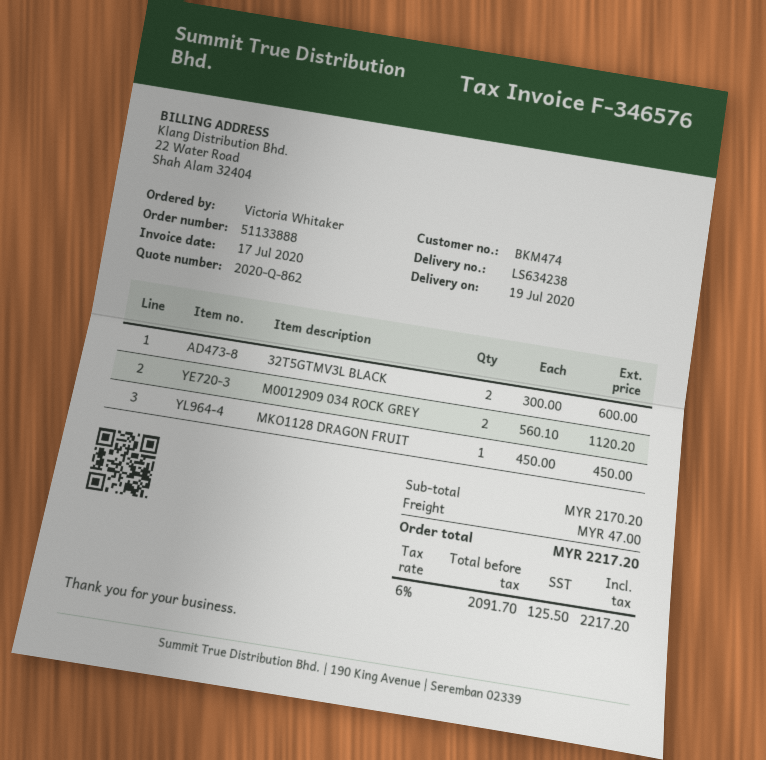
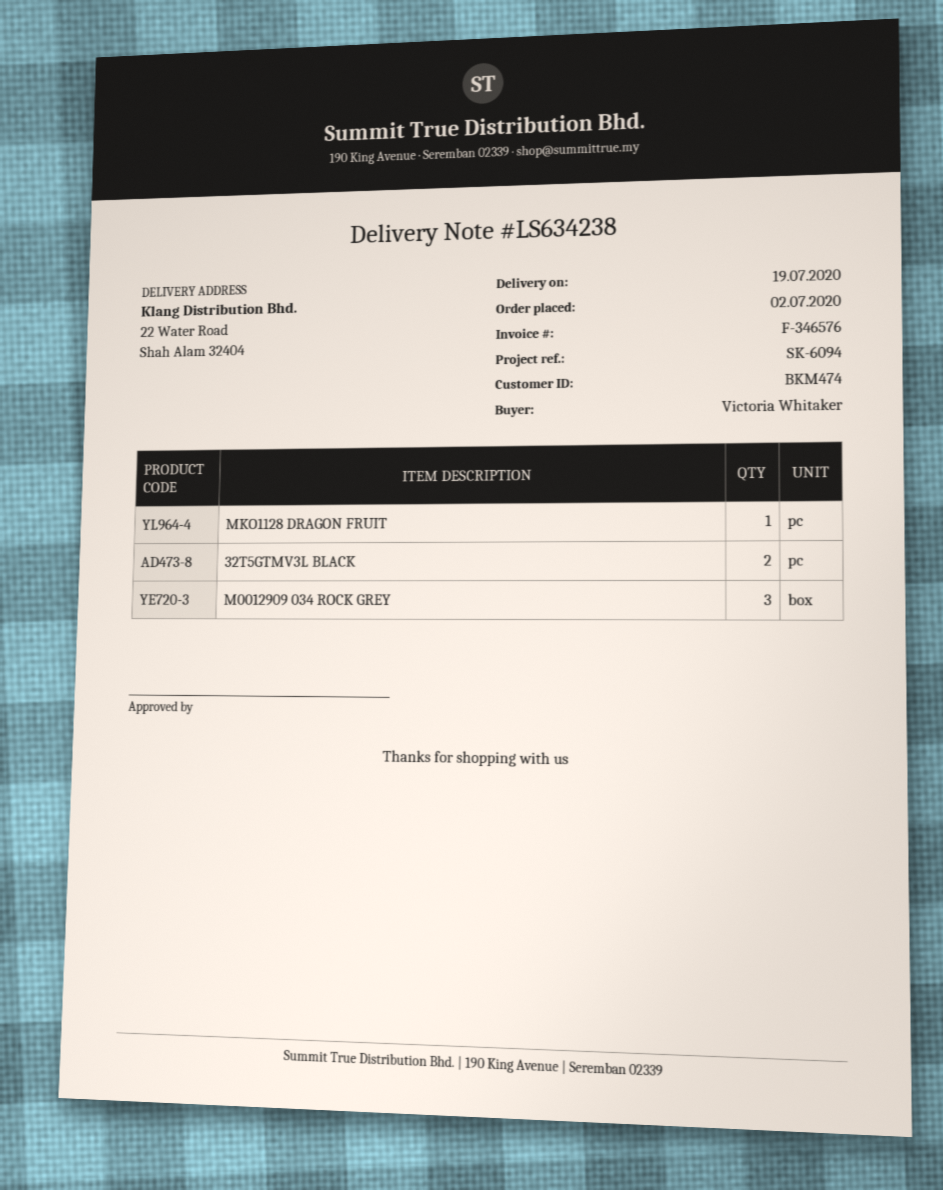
M0012909 034 ROCK GREY: 2 -> 3

